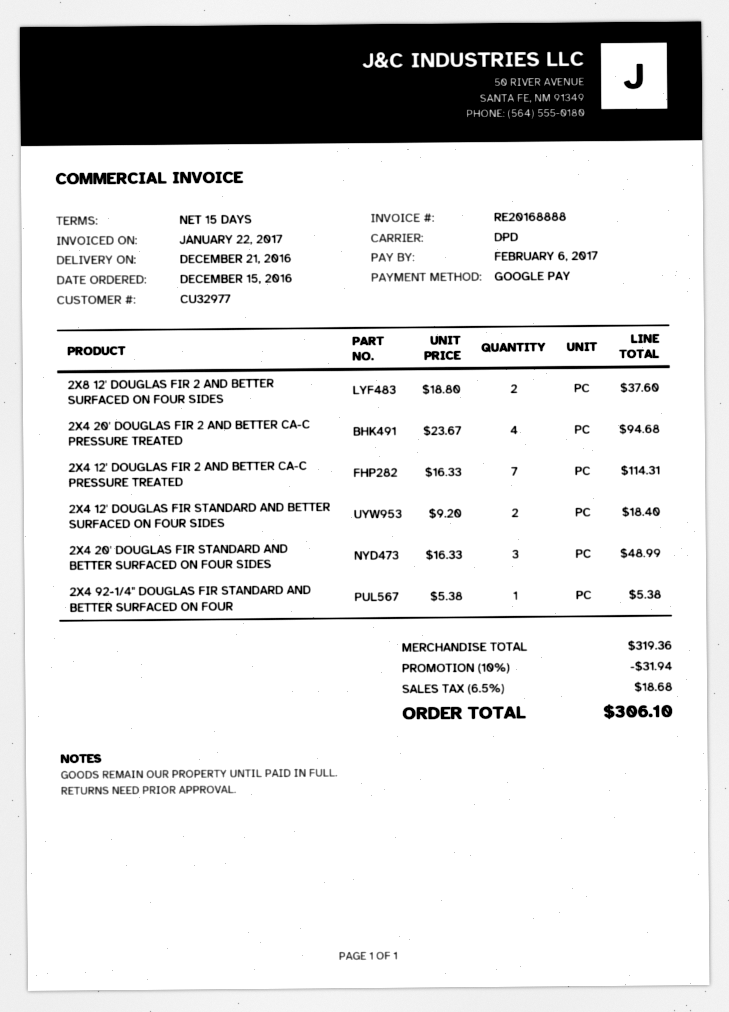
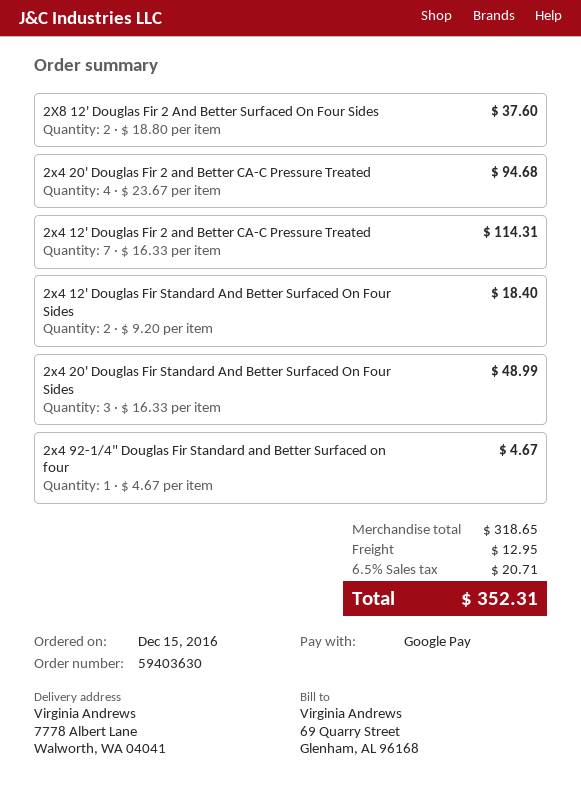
2X4 92-1/4" DOUGLAS FIR STANDARD AND BETTER SURFACED ON FOUR: 1 x 5.38 = 5.38 -> 1 x 4.67 = 4.67
subtotal: 319.36 -> 318.65
discount: 10% = 31.94 -> none
shipping: none -> 12.95
tax: 6.5% = 18.68 -> 6.5% = 20.71
total: 306.10 -> 352.31

